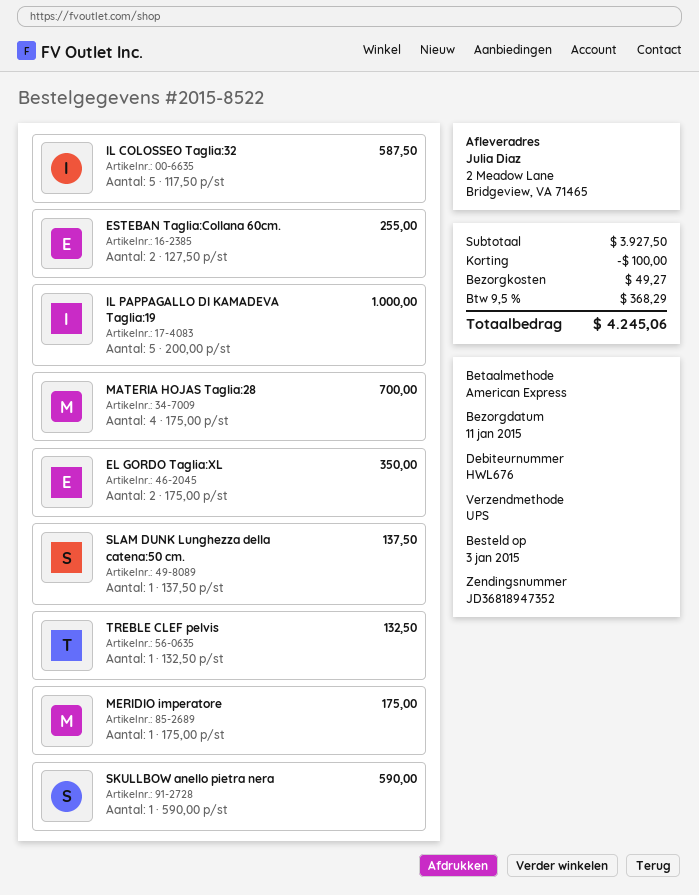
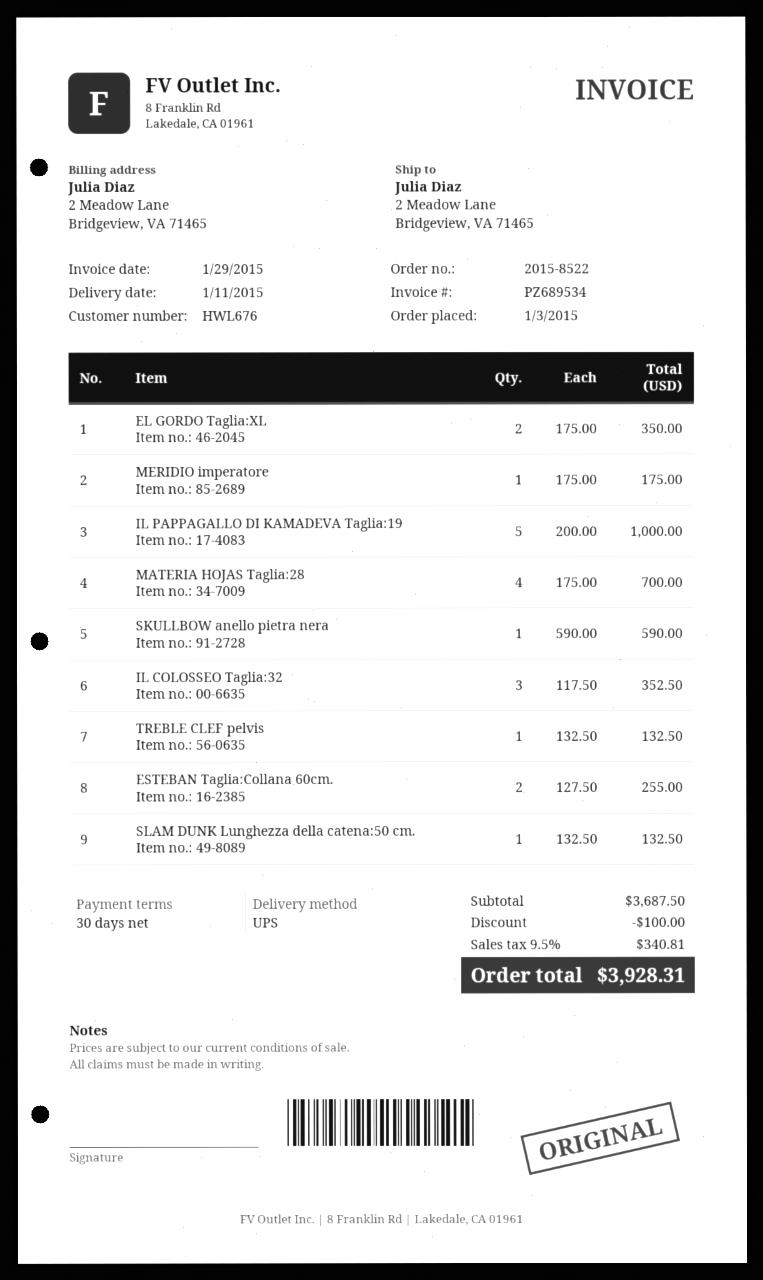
IL COLOSSEO Taglia:32: 5 x 117.50 = 587.50 -> 3 x 117.50 = 352.50
SLAM DUNK Lunghezza della catena:50 cm.: 1 x 137.50 = 137.50 -> 1 x 132.50 = 132.50
subtotal: 3927.50 -> 3687.50
shipping: 49.27 -> none
tax: 9.5% = 368.29 -> 9.5% = 340.81
total: 4245.06 -> 3928.31

